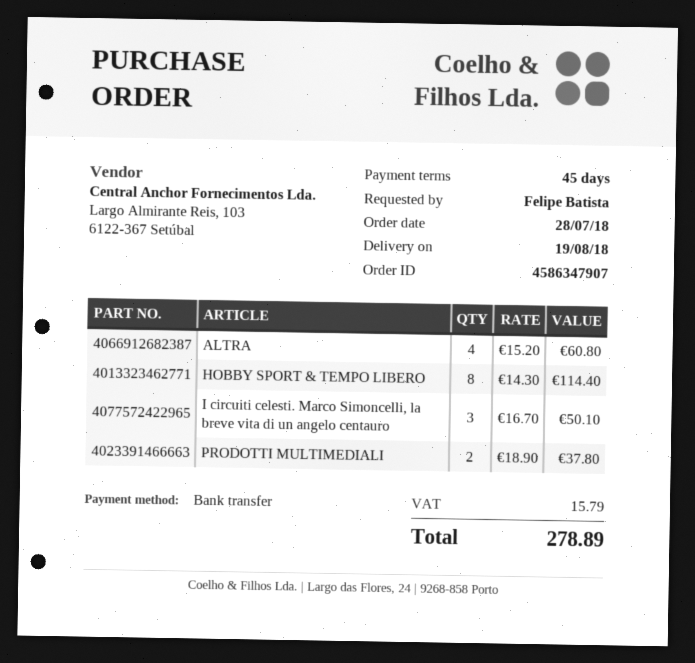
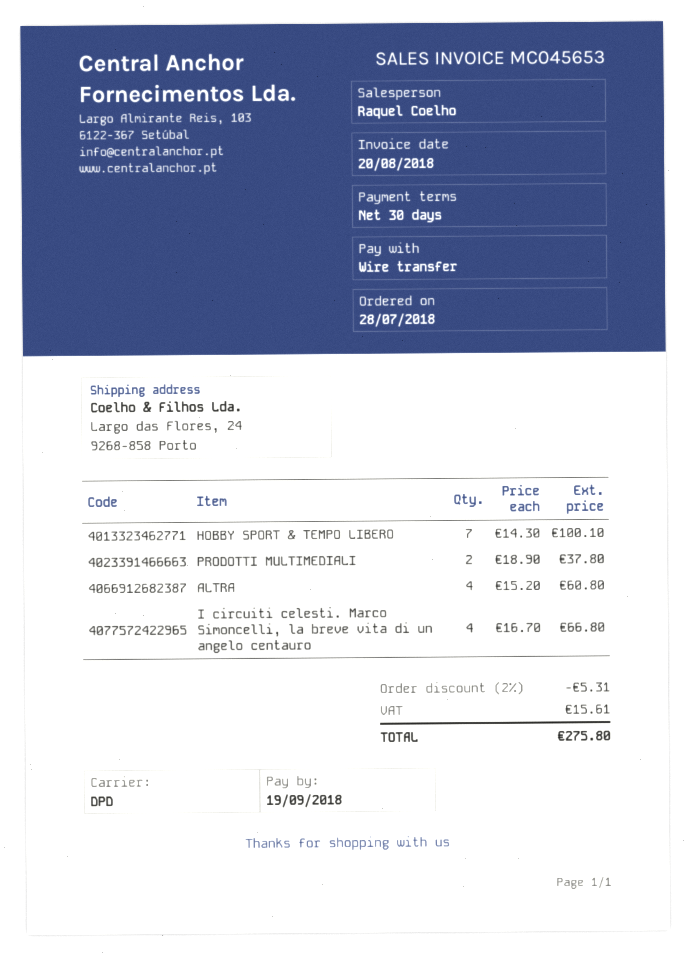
payment terms: 45 days -> 30 days
HOBBY SPORT & TEMPO LIBERO: 8 x 14.30 = 114.40 -> 7 x 14.30 = 100.10
I circuiti celesti. Marco Simoncelli, la breve vita di un angelo centauro: 3 x 16.70 = 50.10 -> 4 x 16.70 = 66.80
discount: none -> 2% = 5.31
tax: 15.79 -> 15.61
total: 278.89 -> 275.80

